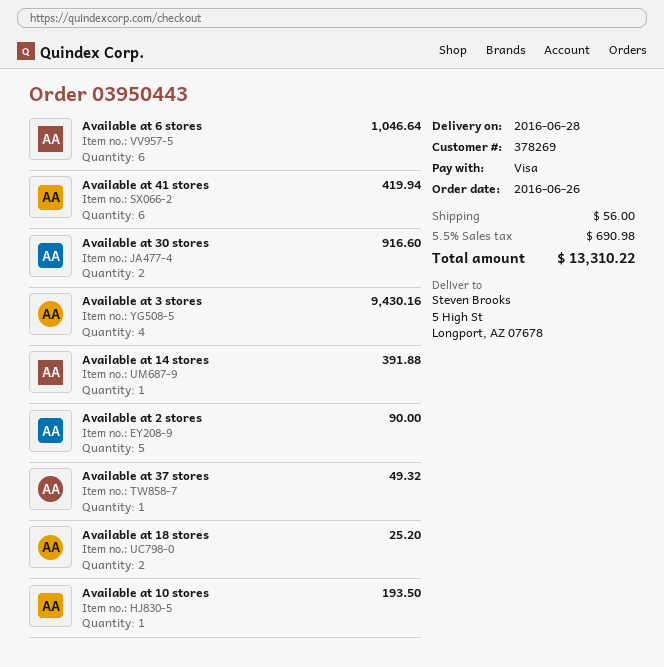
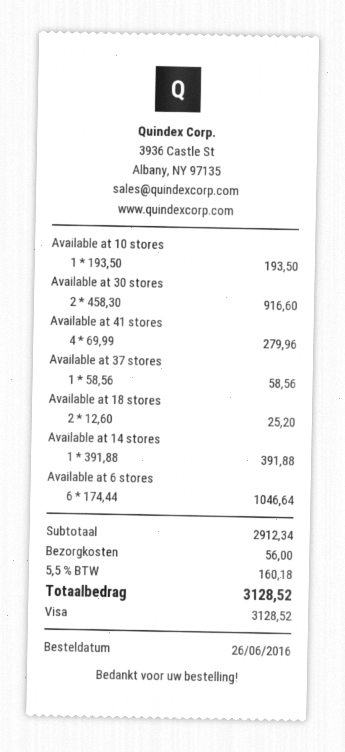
Available at 41 stores: 6 for 419.94 -> 4 for 279.96
Available at 3 stores: 4 for 9430.16 -> none
Available at 2 stores: 5 for 90.00 -> none
Available at 37 stores: 1 for 49.32 -> 1 for 58.56
tax: 5.5% = 690.98 -> 5.5% = 160.18
total: 13310.22 -> 3128.52

